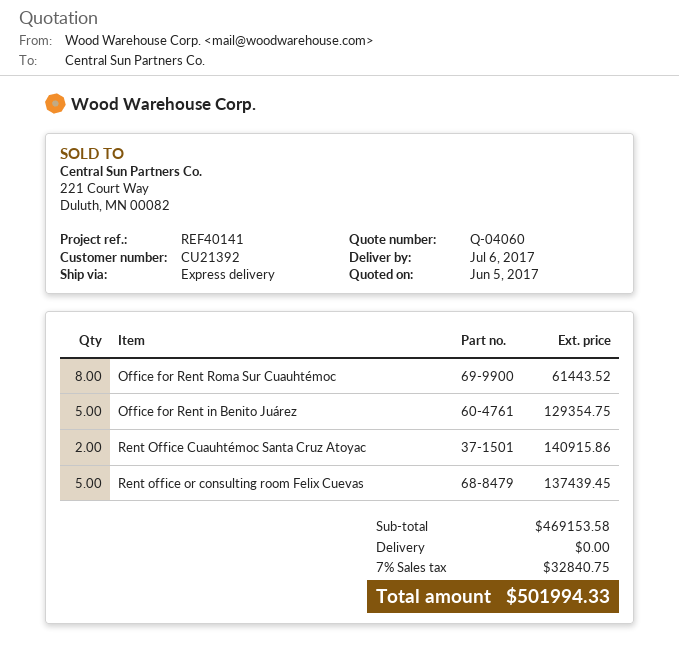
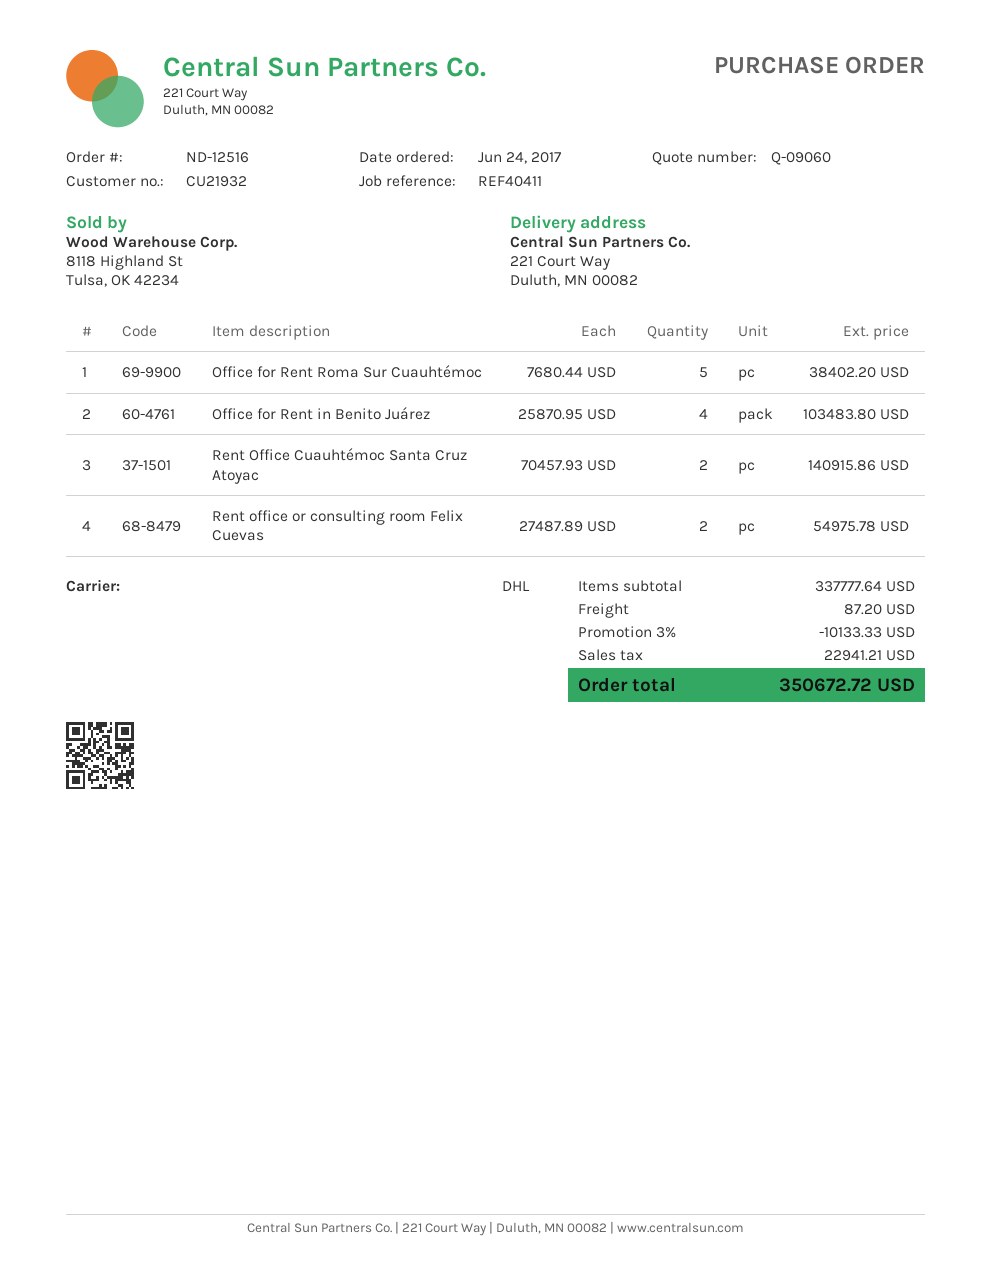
quote number: Q-04060 -> Q-09060
customer number: CU21392 -> CU21932
reference: REF40141 -> REF40411
shipping method: express -> DHL
Office for Rent Roma Sur Cuauhtémoc: 8 for 61443.52 -> 5 for 38402.20
Office for Rent in Benito Juárez: 5 for 129354.75 -> 4 for 103483.80
Rent office or consulting room Felix Cuevas: 5 for 137439.45 -> 2 for 54975.78
subtotal: 469153.58 -> 337777.64
discount: none -> 3% = 10133.33
shipping: 0.00 -> 87.20
tax: 32840.75 -> 22941.21
total: 501994.33 -> 350672.72

